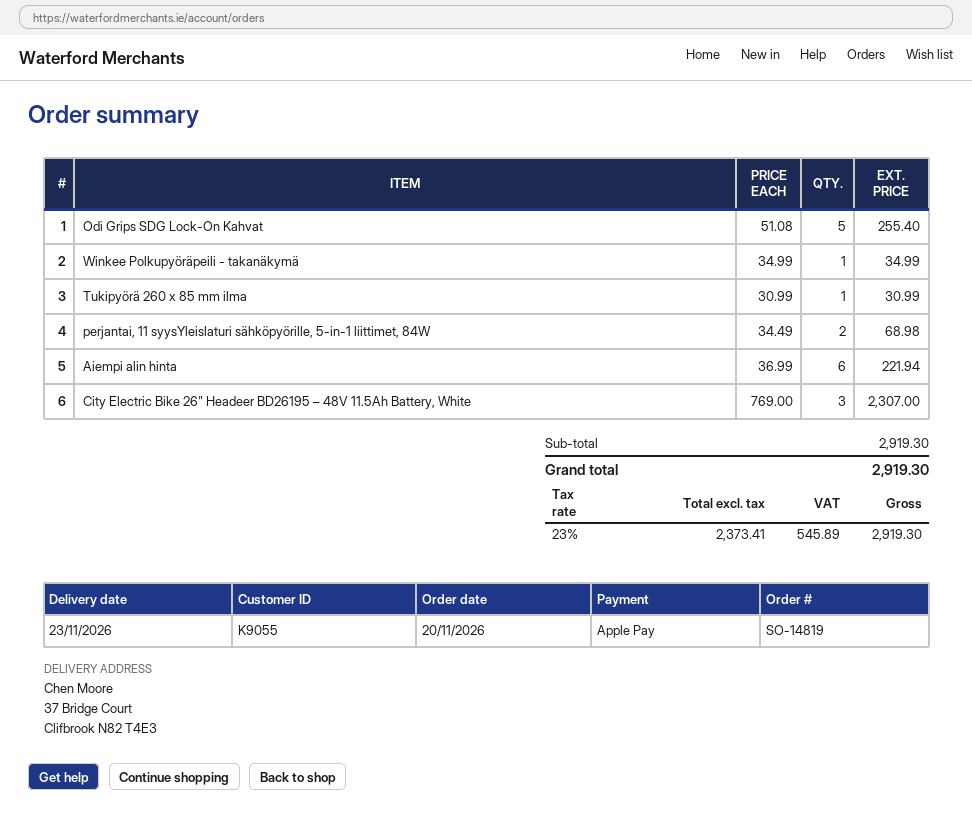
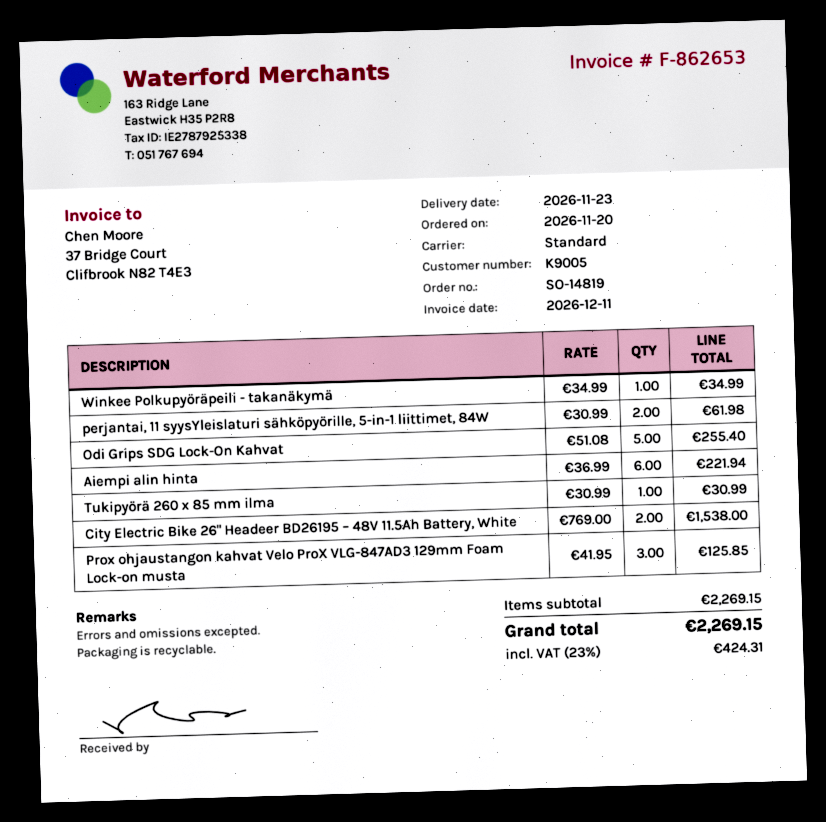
customer number: K9055 -> K9005
perjantai, 11 syysYleislaturi sähköpyörille, 5-in-1 liittimet, 84W: 2 x 34.49 = 68.98 -> 2 x 30.99 = 61.98
City Electric Bike 26" Headeer BD26195 – 48V 11.5Ah Battery, White: 3 x 769.00 = 2307.00 -> 2 x 769.00 = 1538.00
Prox ohjaustangon kahvat Velo ProX VLG-847AD3 129mm Foam Lock-on musta: none -> 3 x 41.95 = 125.85
subtotal: 2919.30 -> 2269.15
tax: 23% = 545.89 -> 23% = 424.31
total: 2919.30 -> 2269.15

